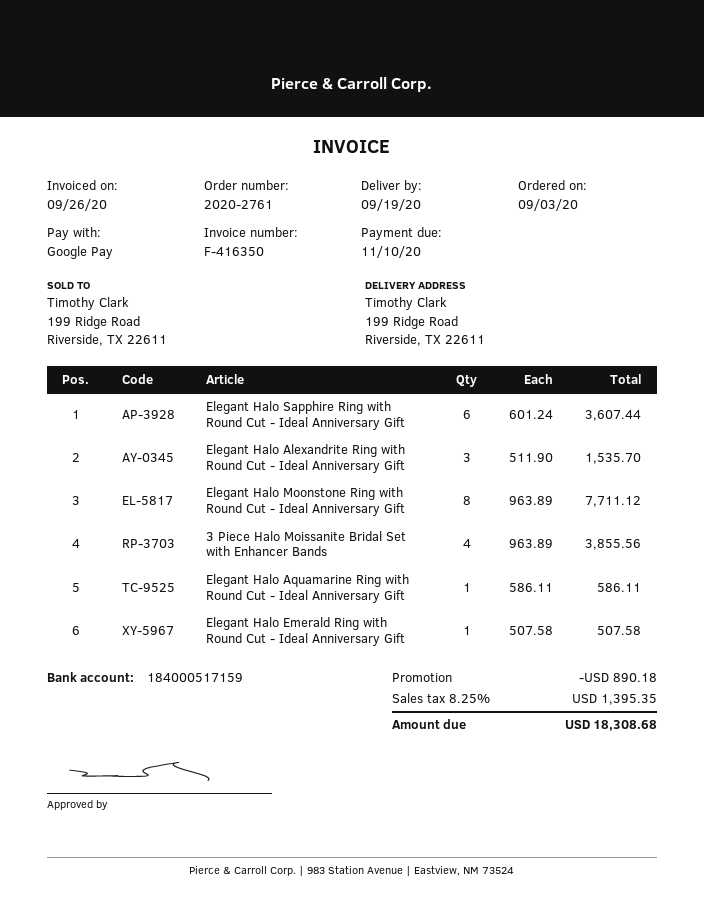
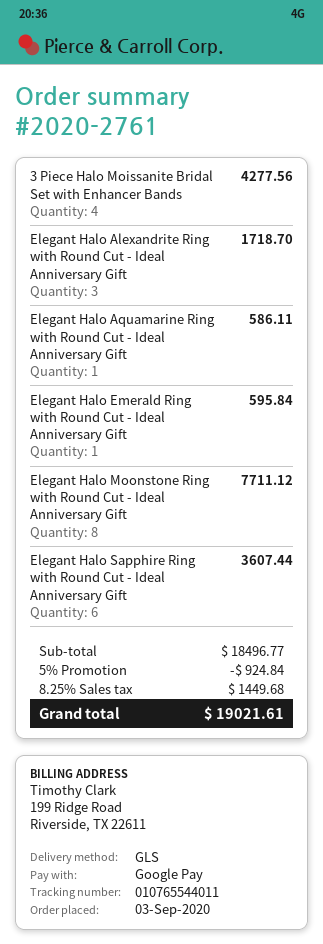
Elegant Halo Alexandrite Ring with Round Cut - Ideal Anniversary Gift: 3 for 1535.70 -> 3 for 1718.70
3 Piece Halo Moissanite Bridal Set with Enhancer Bands: 4 for 3855.56 -> 4 for 4277.56
Elegant Halo Emerald Ring with Round Cut - Ideal Anniversary Gift: 1 for 507.58 -> 1 for 595.84
discount: 890.18 -> 924.84
tax: 8.25% = 1395.35 -> 8.25% = 1449.68
total: 18308.68 -> 19021.61

